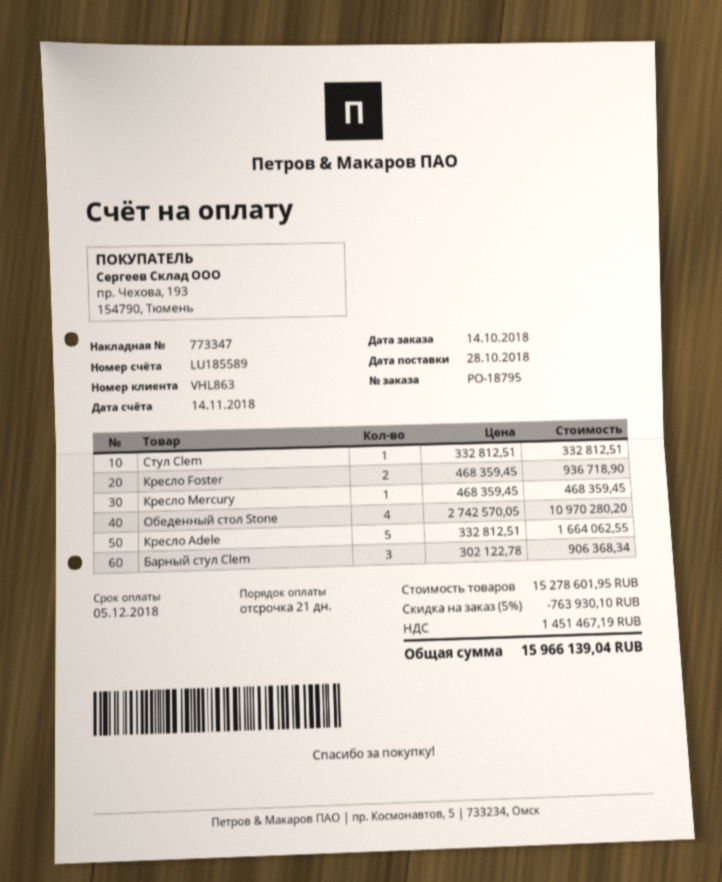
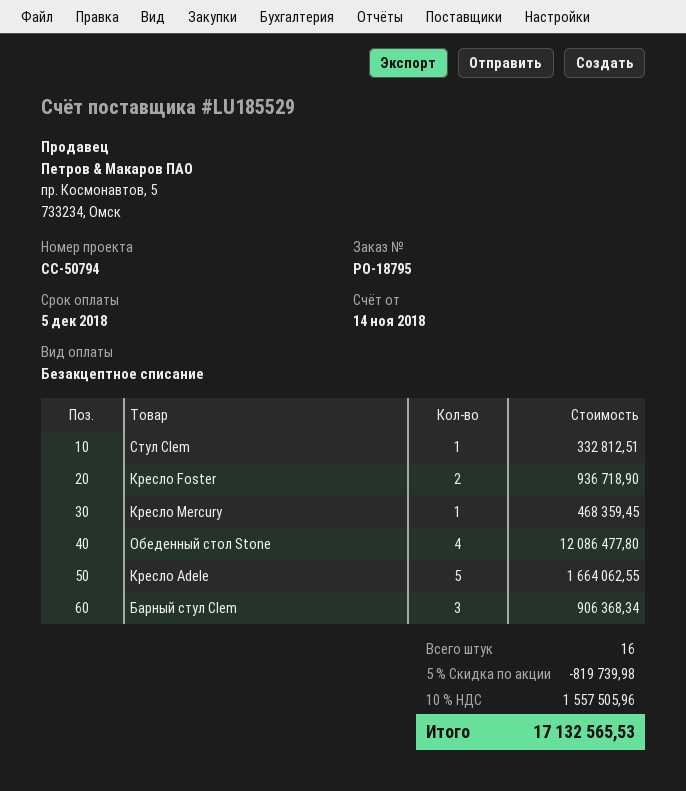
invoice number: LU185589 -> LU185529
Обеденный стол Stone: 4 for 10970280.20 -> 4 for 12086477.80
discount: 5% = 763930.10 -> 5% = 819739.98
tax: 1451467.19 -> 1557505.96
total: 15966139.04 -> 17132565.53

